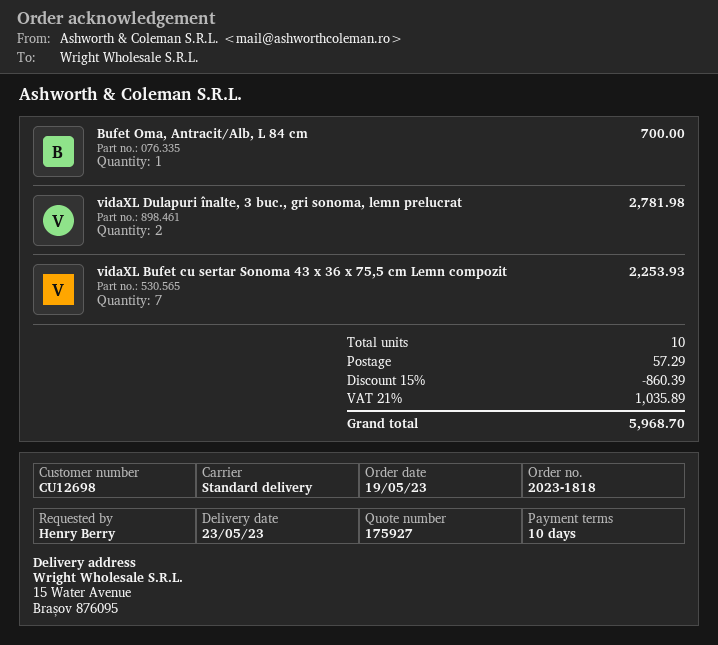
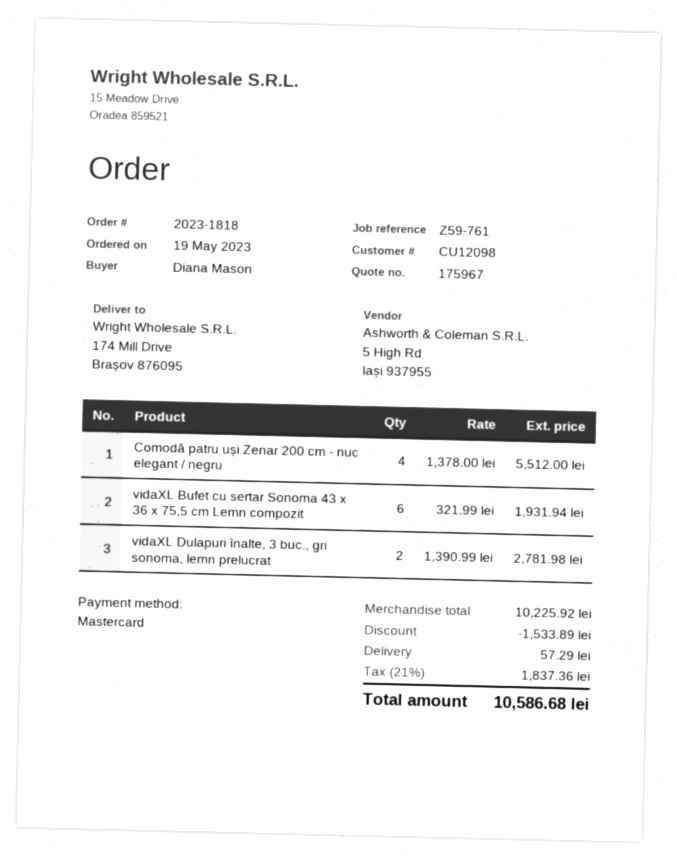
quote number: 175927 -> 175967
customer number: CU12698 -> CU12098
ordered by: Henry Berry -> Diana Mason
ship to: 15 Water Avenue, Brașov 876095 -> 174 Mill Drive, Brașov 876095
Bufet Oma, Antracit/Alb, L 84 cm: 1 for 700.00 -> none
vidaXL Bufet cu sertar Sonoma 43 x 36 x 75,5 cm Lemn compozit: 7 for 2253.93 -> 6 for 1931.94
Comodă patru uși Zenar 200 cm - nuc elegant / negru: none -> 4 for 5512.00
discount: 860.39 -> 1533.89
tax: 21% = 1035.89 -> 21% = 1837.36
total: 5968.70 -> 10586.68

